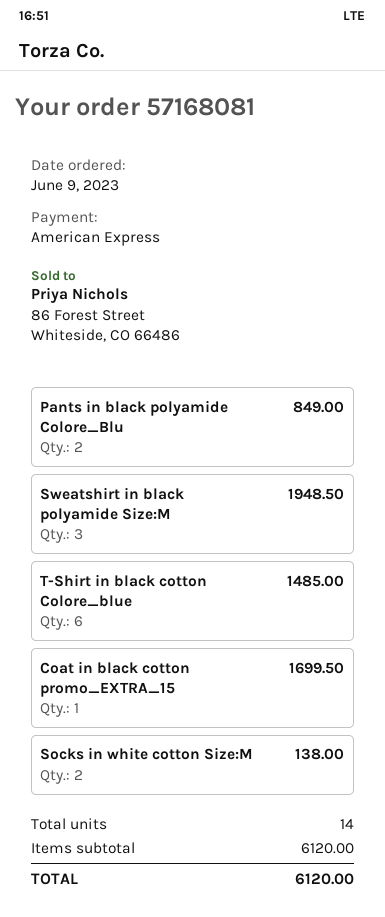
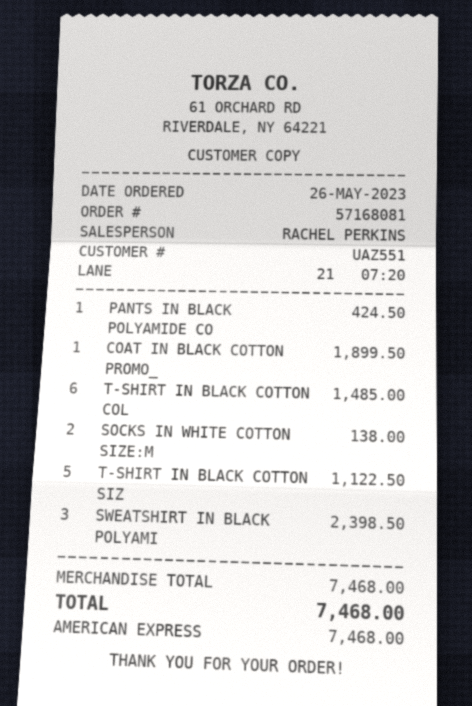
order date: 2023-06-09 -> 2023-05-26
Pants in black polyamide Colore_Blu: 2 for 849.00 -> 1 for 424.50
Sweatshirt in black polyamide Size:M: 3 for 1948.50 -> 3 for 2398.50
Coat in black cotton promo_EXTRA_15: 1 for 1699.50 -> 1 for 1899.50
T-SHIRT IN BLACK COTTON SIZ: none -> 5 for 1122.50
subtotal: 6120.00 -> 7468.00
total: 6120.00 -> 7468.00

